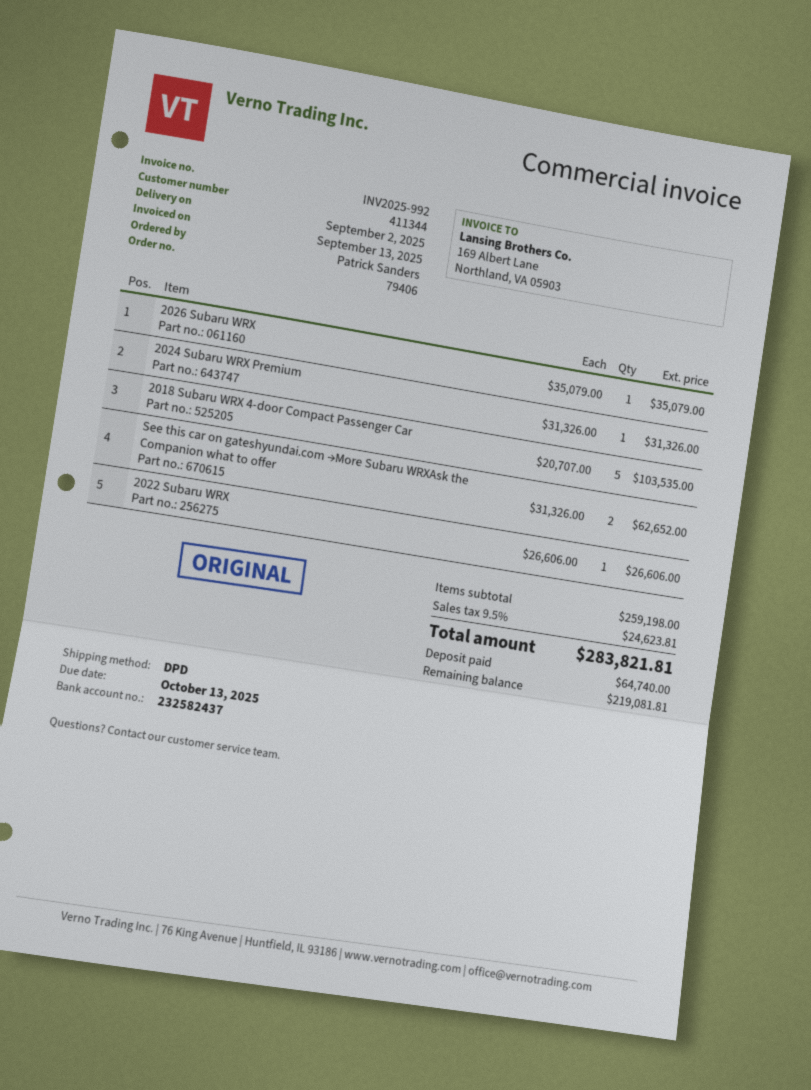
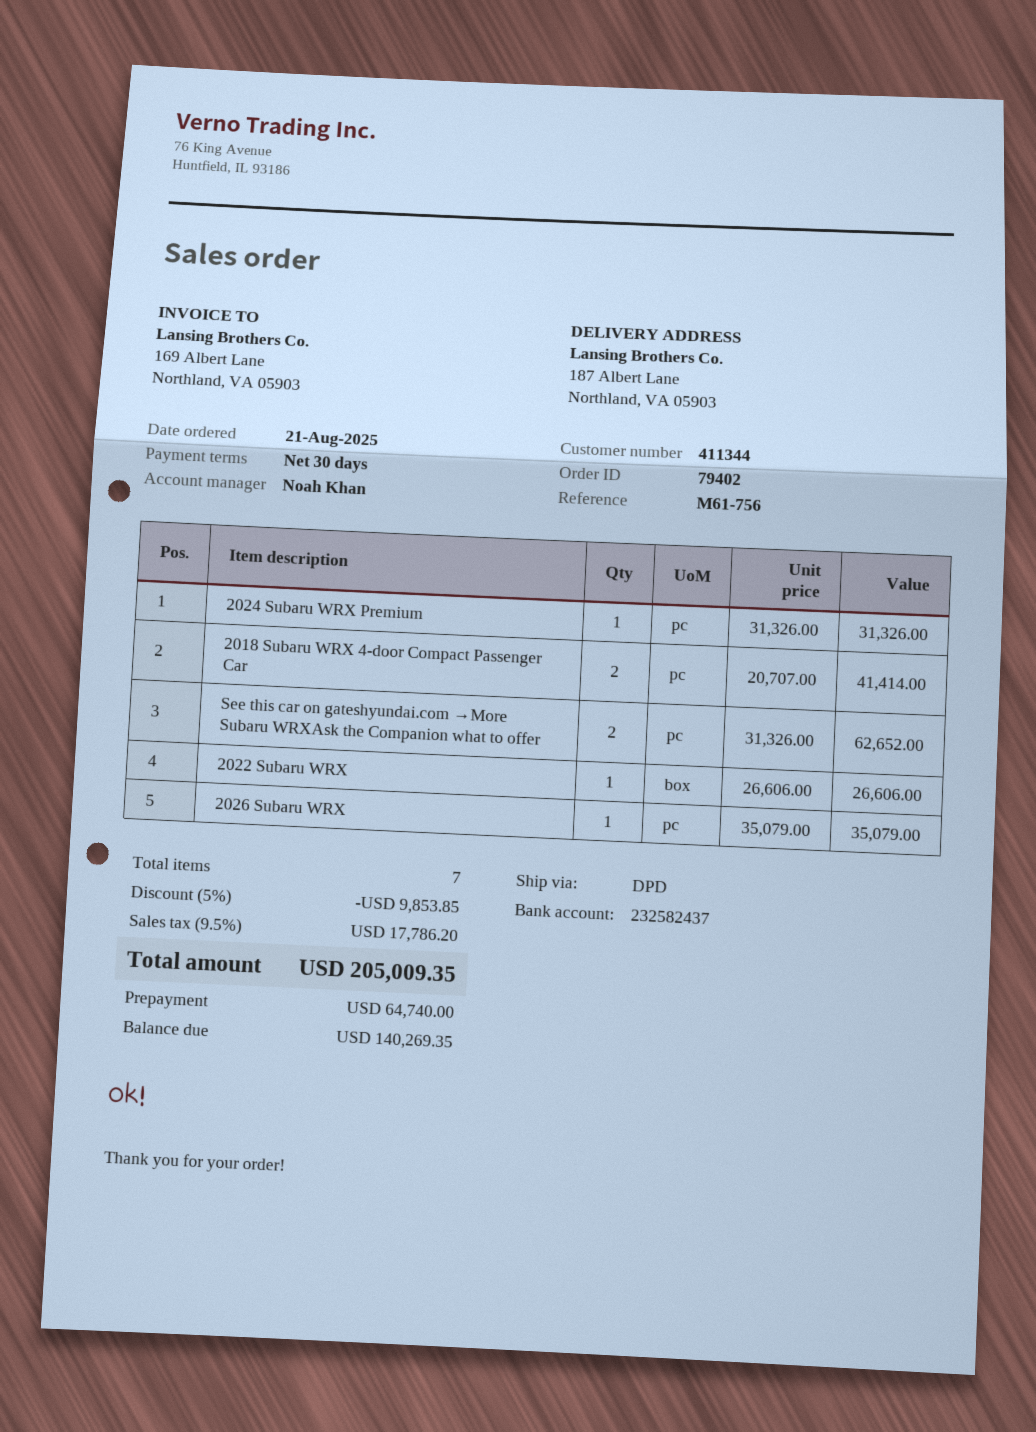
order number: 79406 -> 79402
2018 Subaru WRX 4-door Compact Passenger Car: 5 x 20707.00 = 103535.00 -> 2 x 20707.00 = 41414.00
discount: none -> 5% = 9853.85
tax: 9.5% = 24623.81 -> 9.5% = 17786.20
total: 283821.81 -> 205009.35
balance: 219081.81 -> 140269.35

